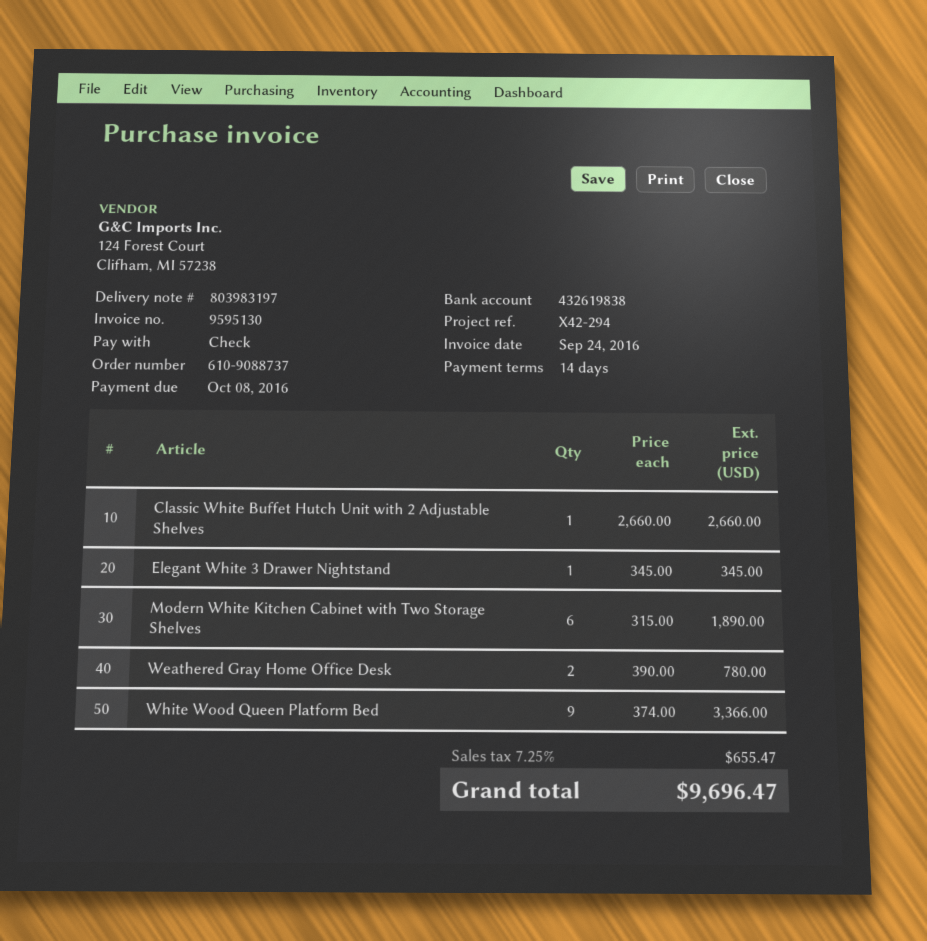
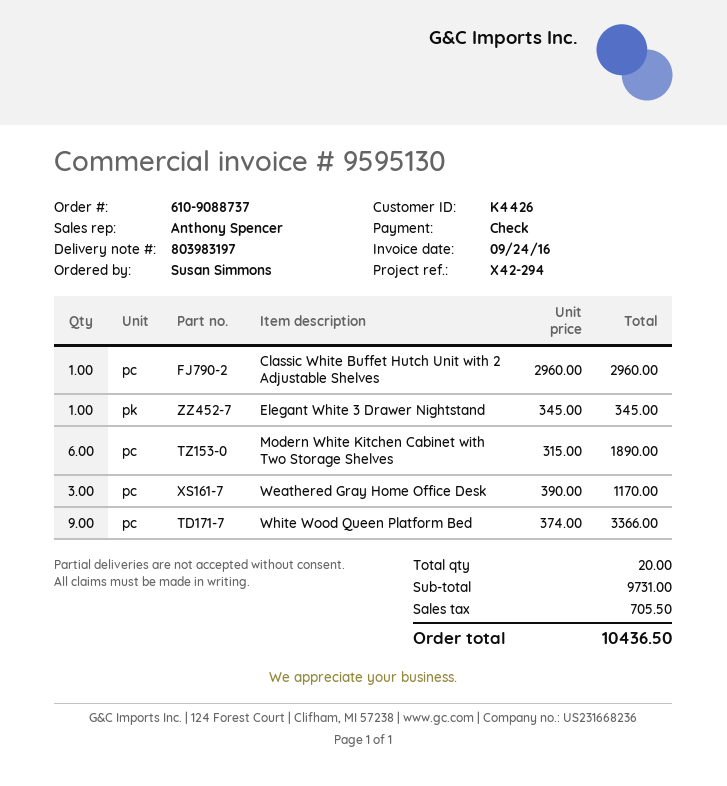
Classic White Buffet Hutch Unit with 2 Adjustable Shelves: 1 x 2660.00 = 2660.00 -> 1 x 2960.00 = 2960.00
Weathered Gray Home Office Desk: 2 x 390.00 = 780.00 -> 3 x 390.00 = 1170.00
tax: 655.47 -> 705.50
total: 9696.47 -> 10436.50

